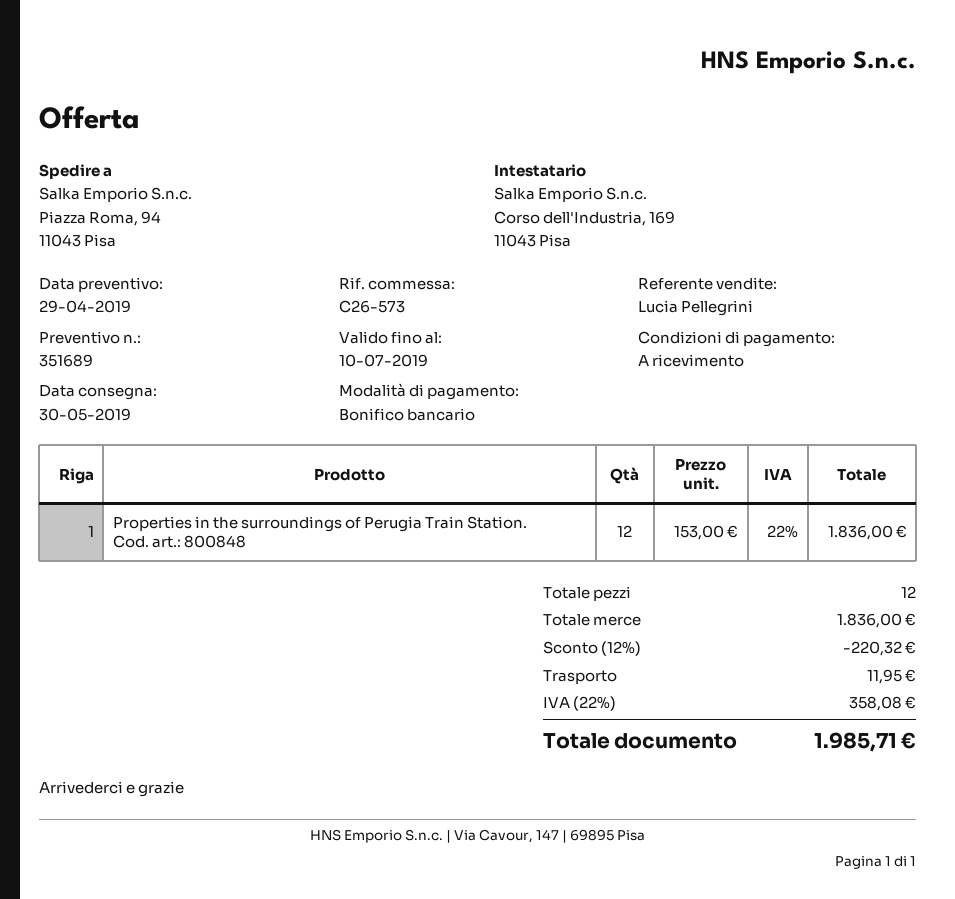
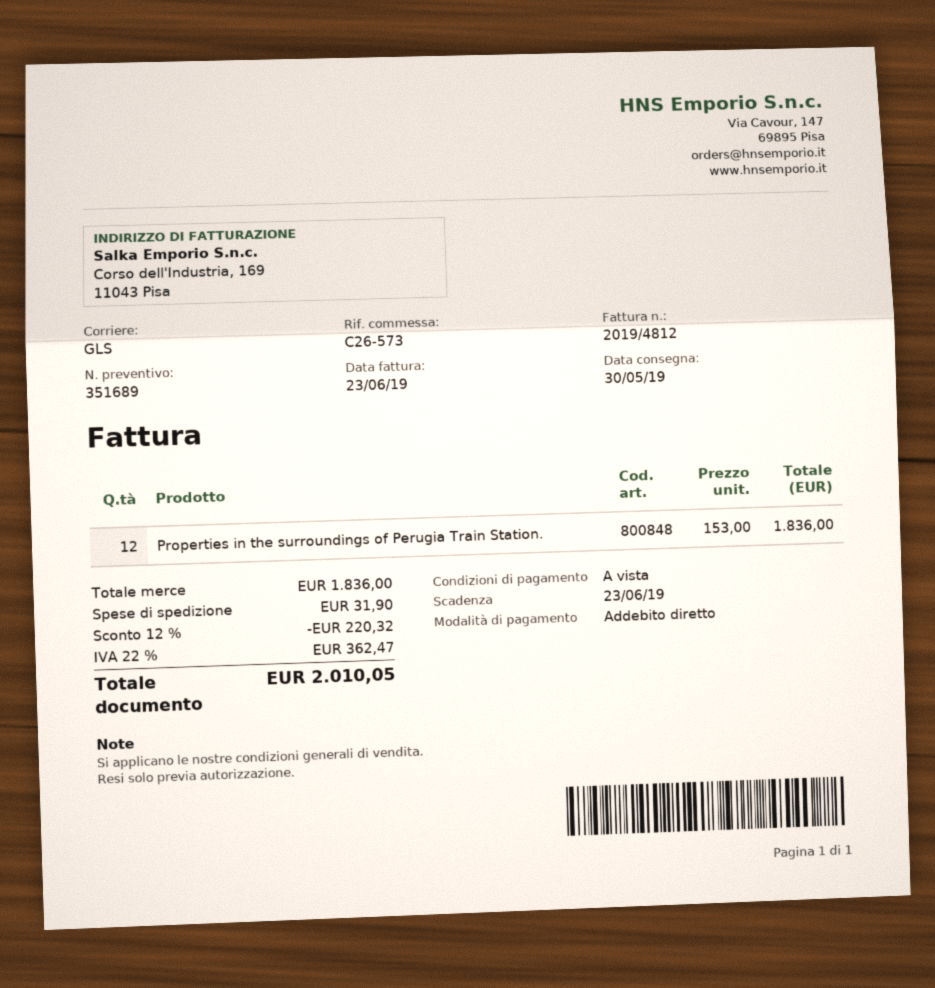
payment method: bank transfer -> direct debit
shipping: 11.95 -> 31.90
tax: 22% = 358.08 -> 22% = 362.47
total: 1985.71 -> 2010.05

